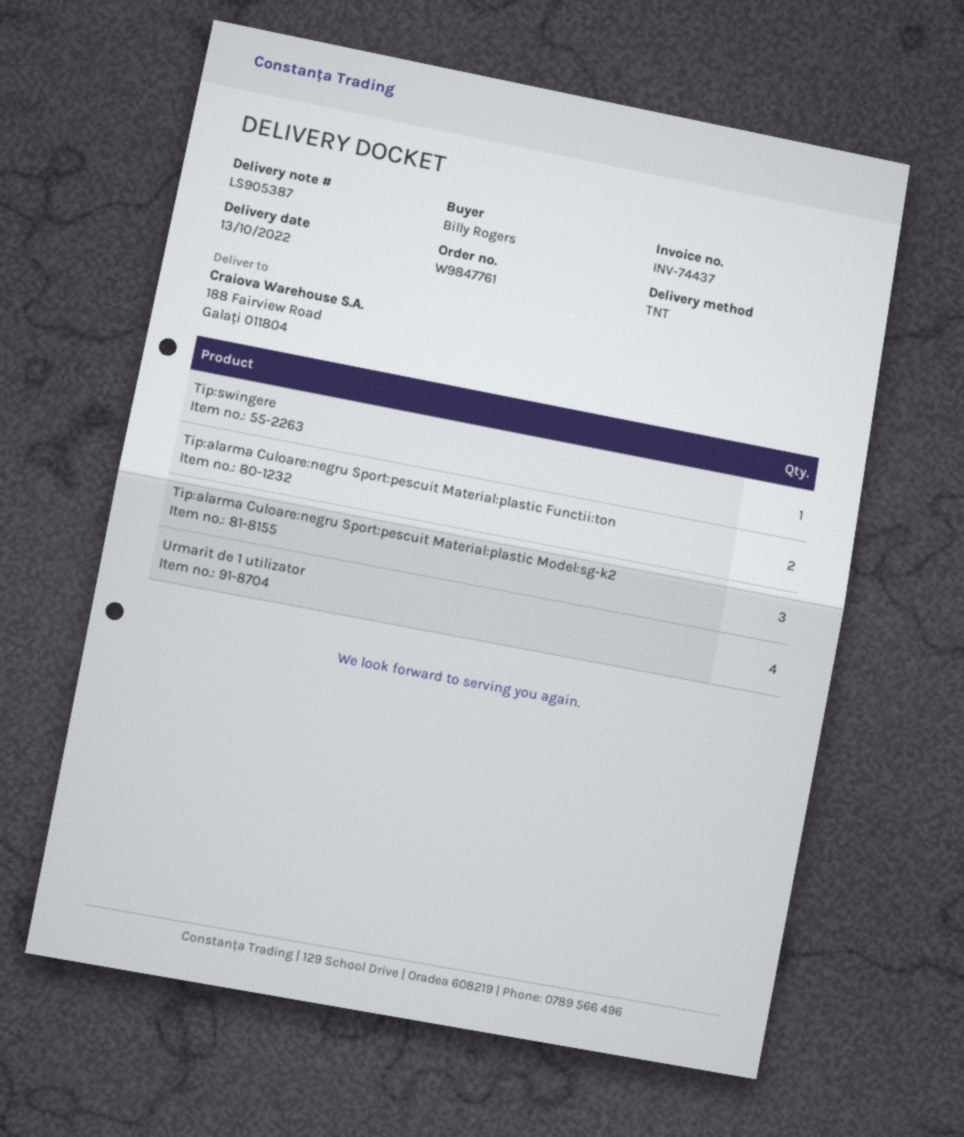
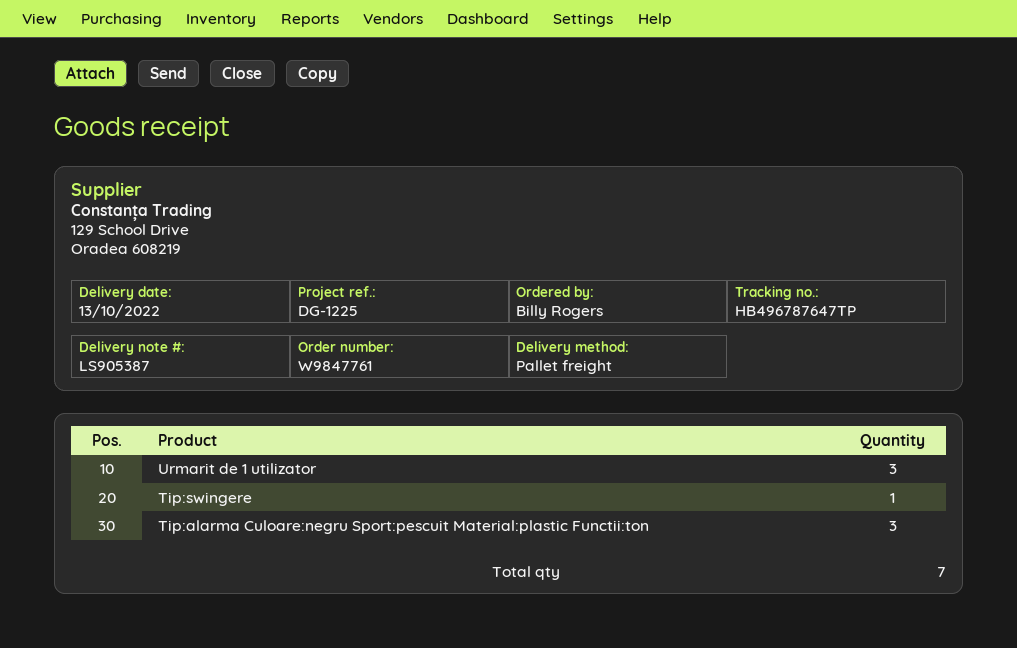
shipping method: TNT -> pallet freight
Tip:alarma Culoare:negru Sport:pescuit Material:plastic Functii:ton: 2 -> 3
Tip:alarma Culoare:negru Sport:pescuit Material:plastic Model:sg-k2: 3 -> none
Urmarit de 1 utilizator: 4 -> 3

